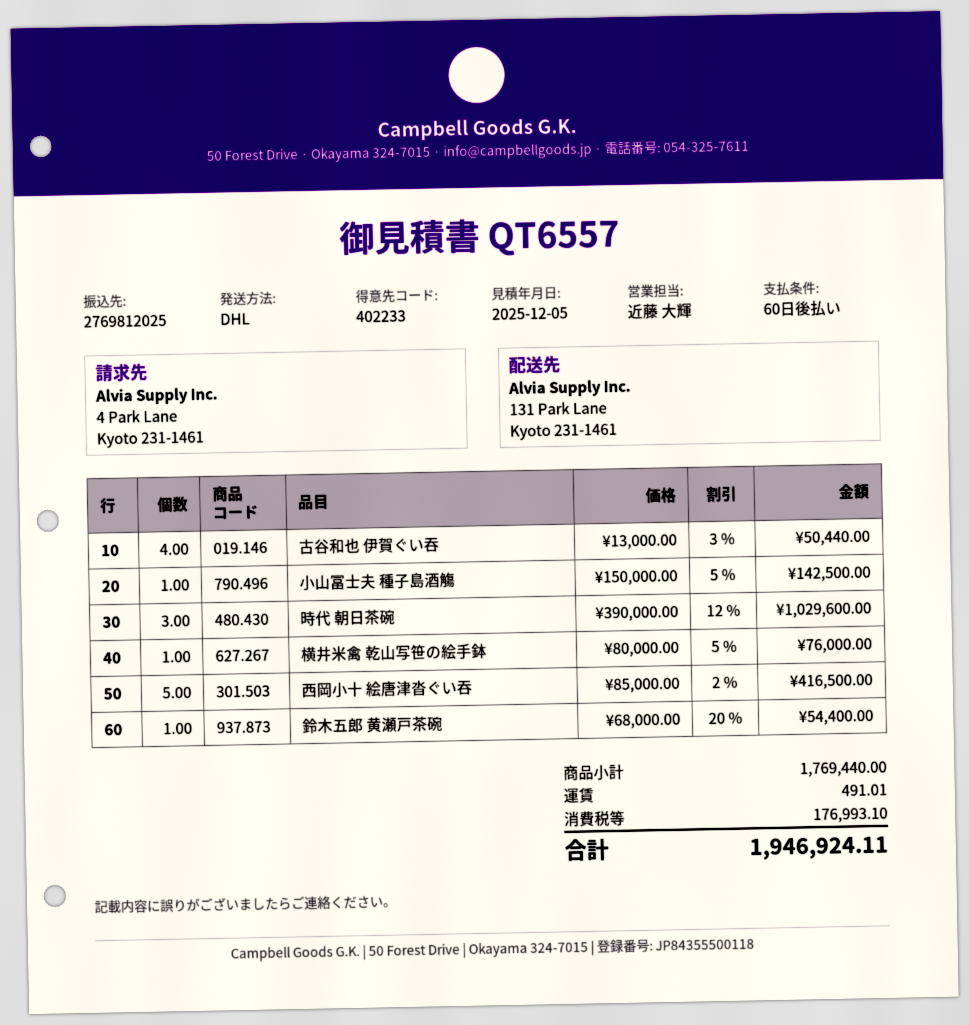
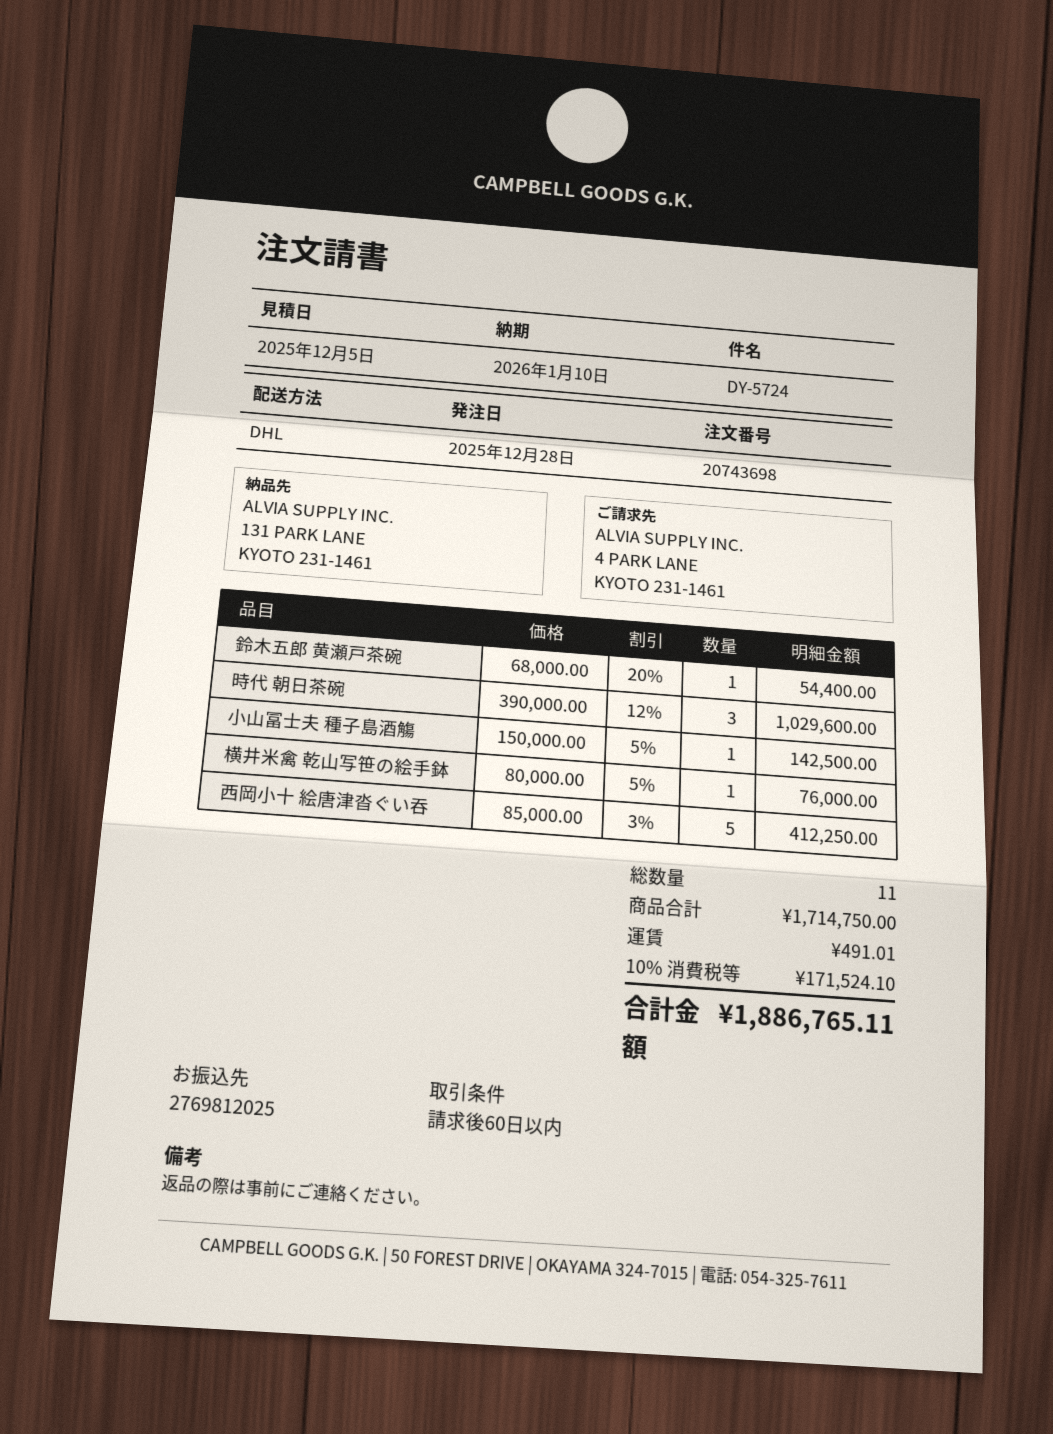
古谷和也 伊賀ぐい吞: 4 x 13000.00 - 3% = 50440.00 -> none
西岡小十 絵唐津沓ぐい吞: 5 x 85000.00 - 2% = 416500.00 -> 5 x 85000.00 - 3% = 412250.00
subtotal: 1769440.00 -> 1714750.00
tax: 176993.10 -> 171524.10
total: 1946924.11 -> 1886765.11

